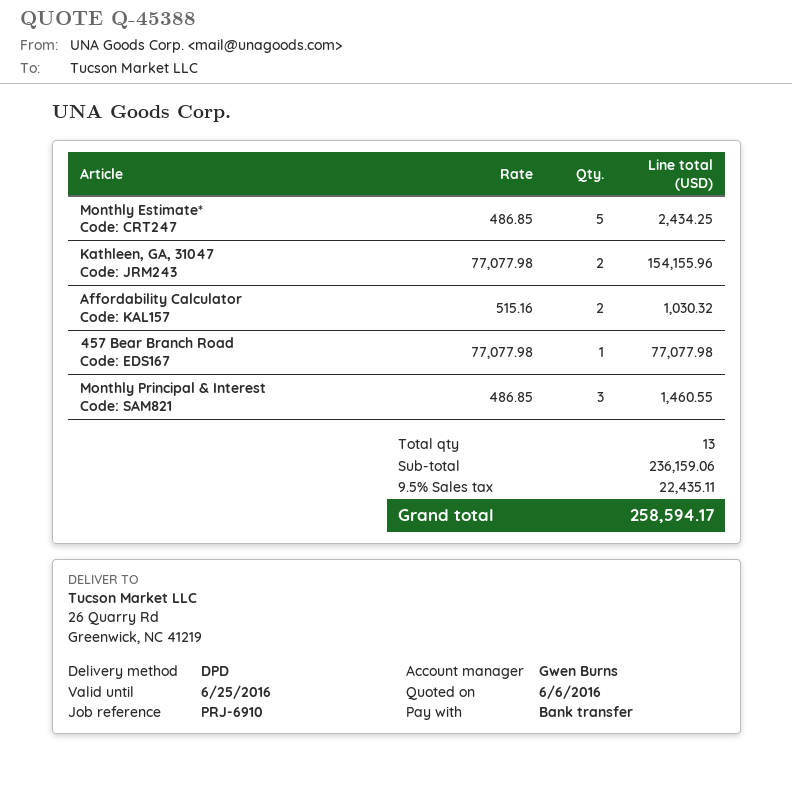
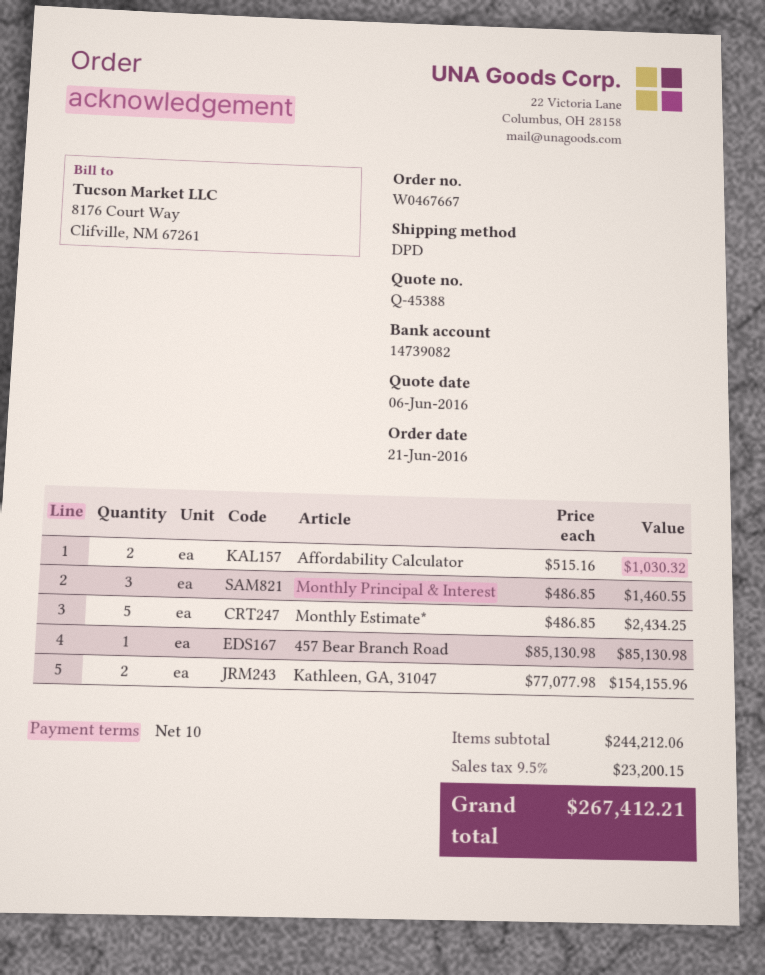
457 Bear Branch Road: 1 x 77077.98 = 77077.98 -> 1 x 85130.98 = 85130.98
subtotal: 236159.06 -> 244212.06
tax: 9.5% = 22435.11 -> 9.5% = 23200.15
total: 258594.17 -> 267412.21

